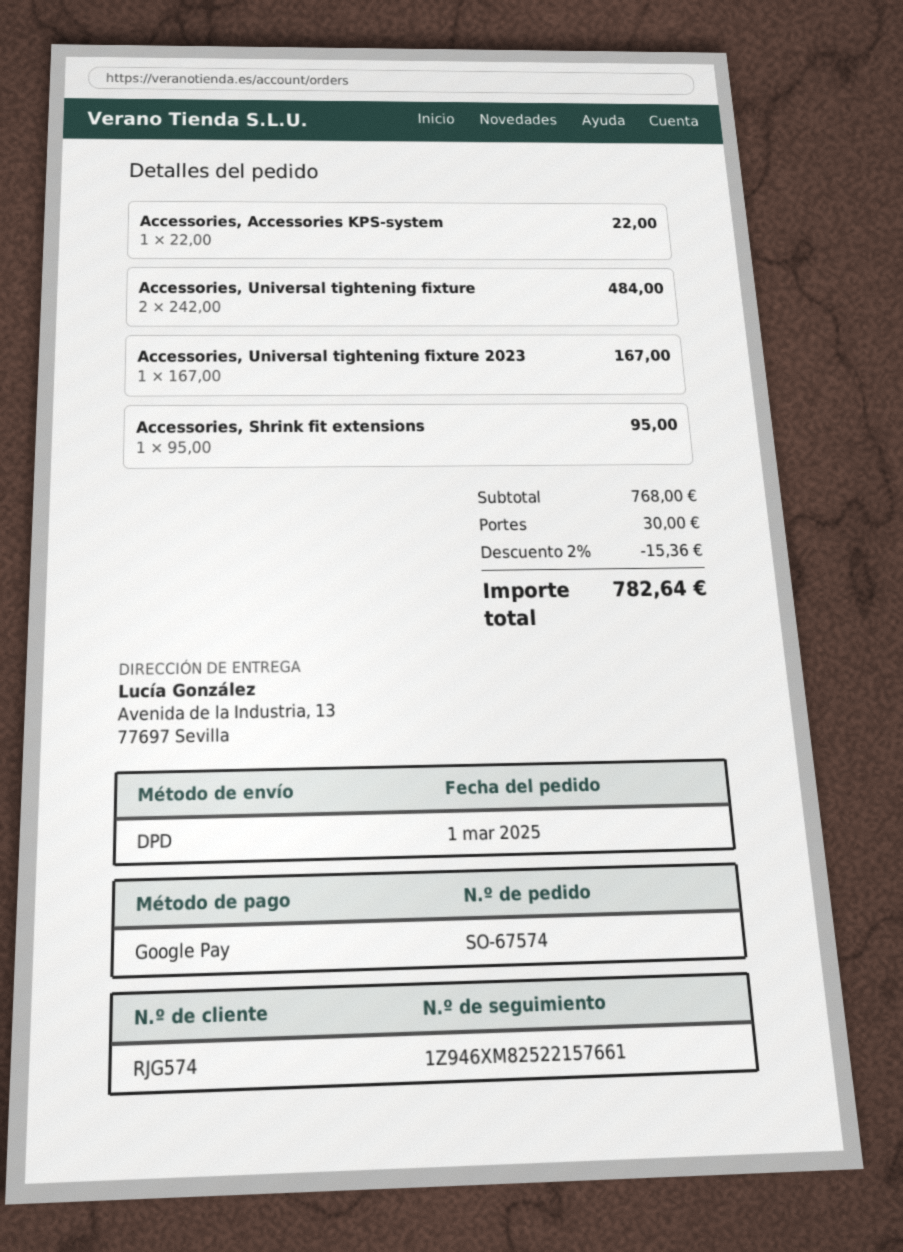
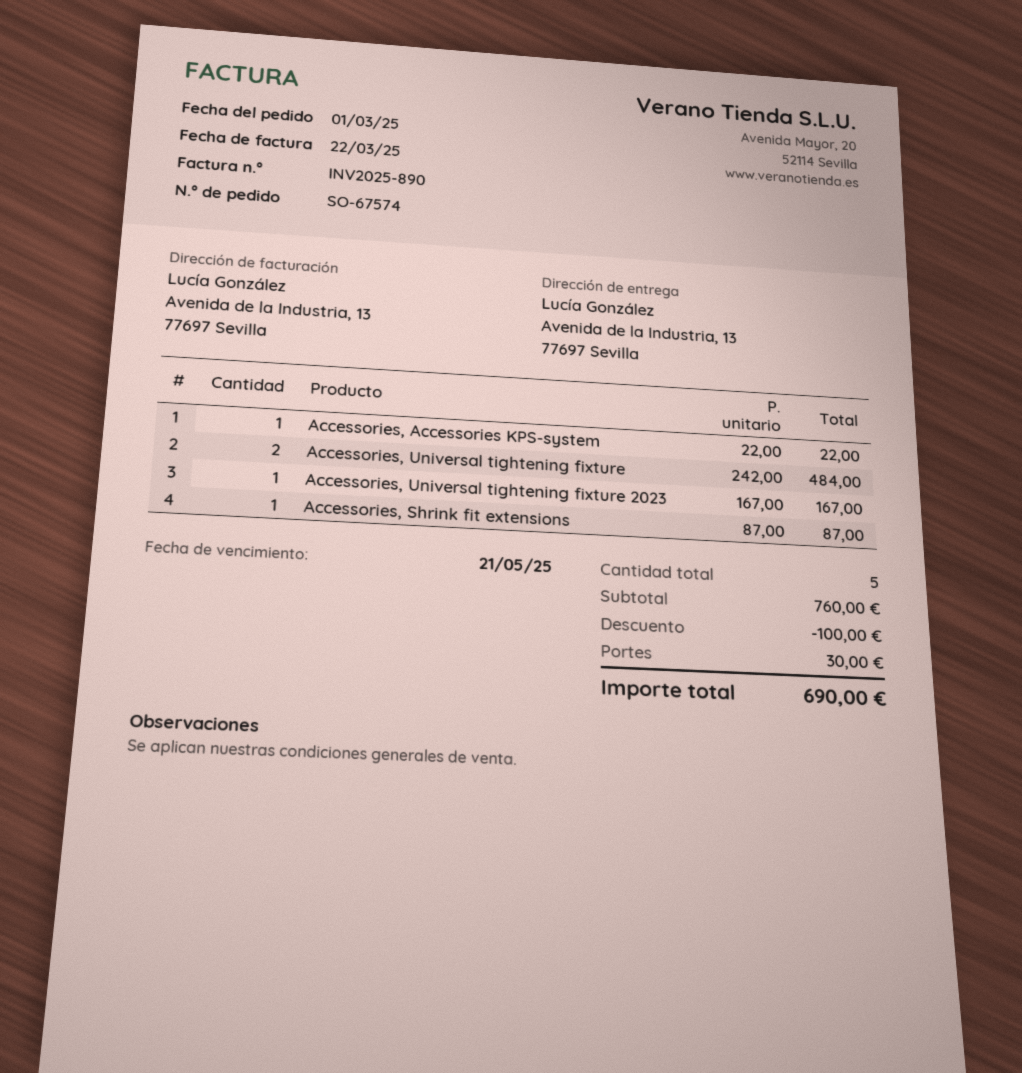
Accessories, Shrink fit extensions: 1 x 95.00 = 95.00 -> 1 x 87.00 = 87.00
subtotal: 768.00 -> 760.00
discount: 15.36 -> 100.00
total: 782.64 -> 690.00

